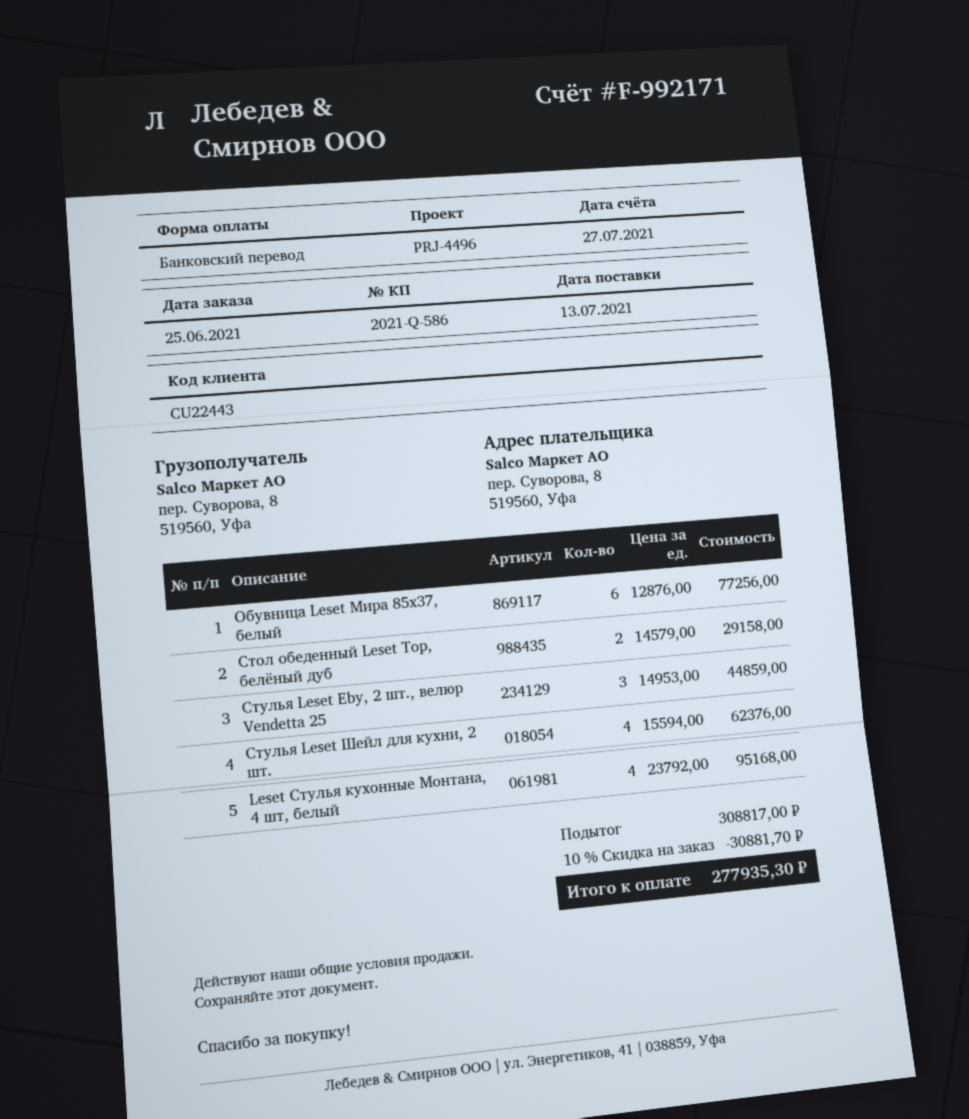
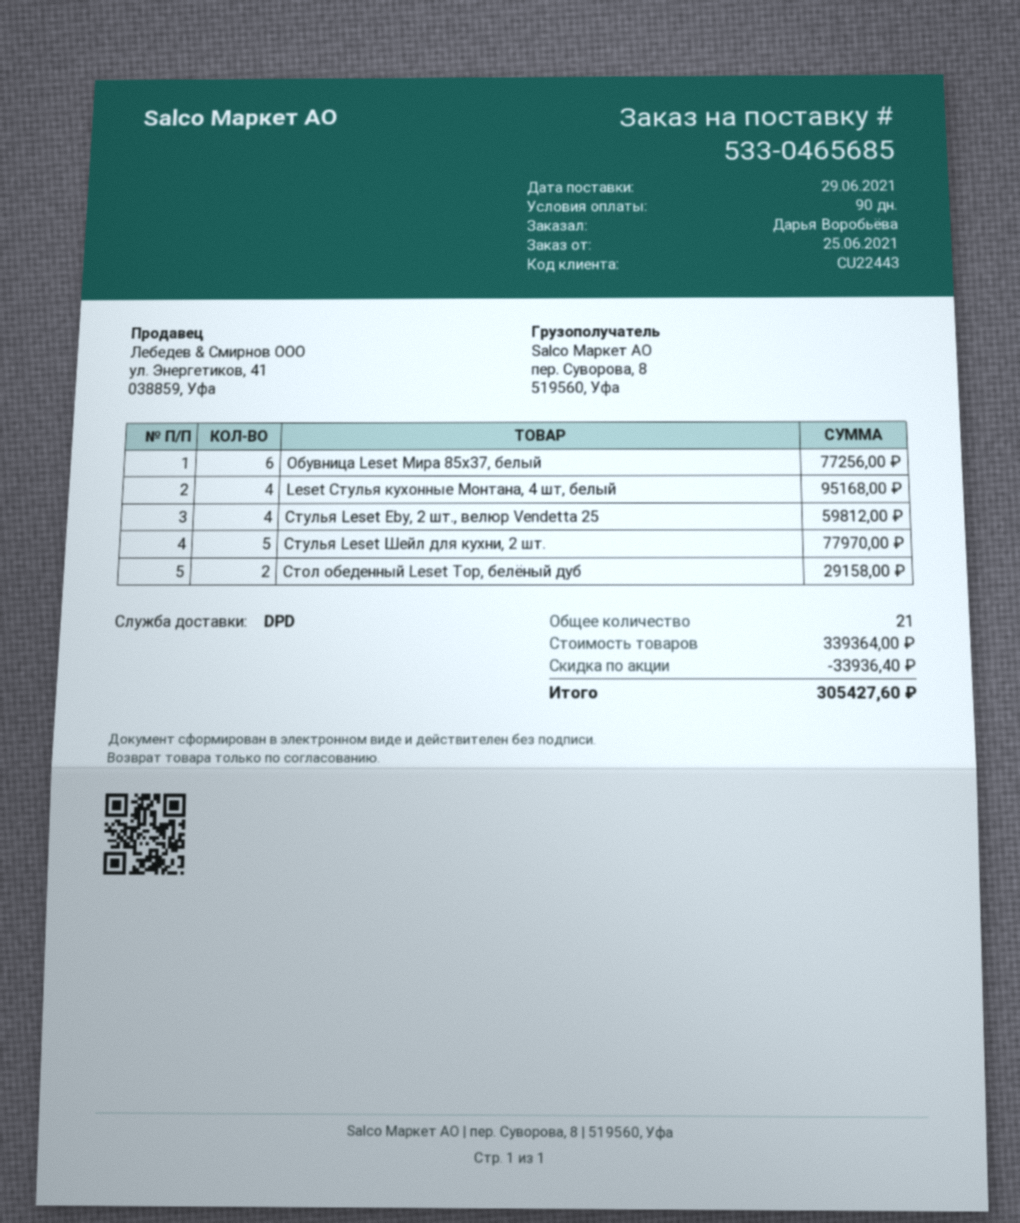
delivery date: 2021-07-13 -> 2021-06-29
Стулья Leset Eby, 2 шт., велюр Vendetta 25: 3 for 44859.00 -> 4 for 59812.00
Стулья Leset Шейл для кухни, 2 шт.: 4 for 62376.00 -> 5 for 77970.00
subtotal: 308817.00 -> 339364.00
discount: 30881.70 -> 33936.40
total: 277935.30 -> 305427.60

